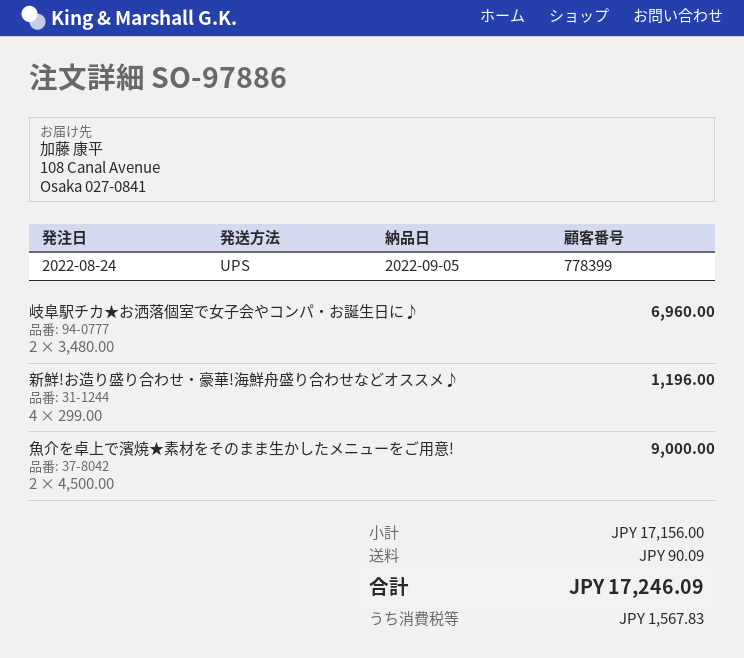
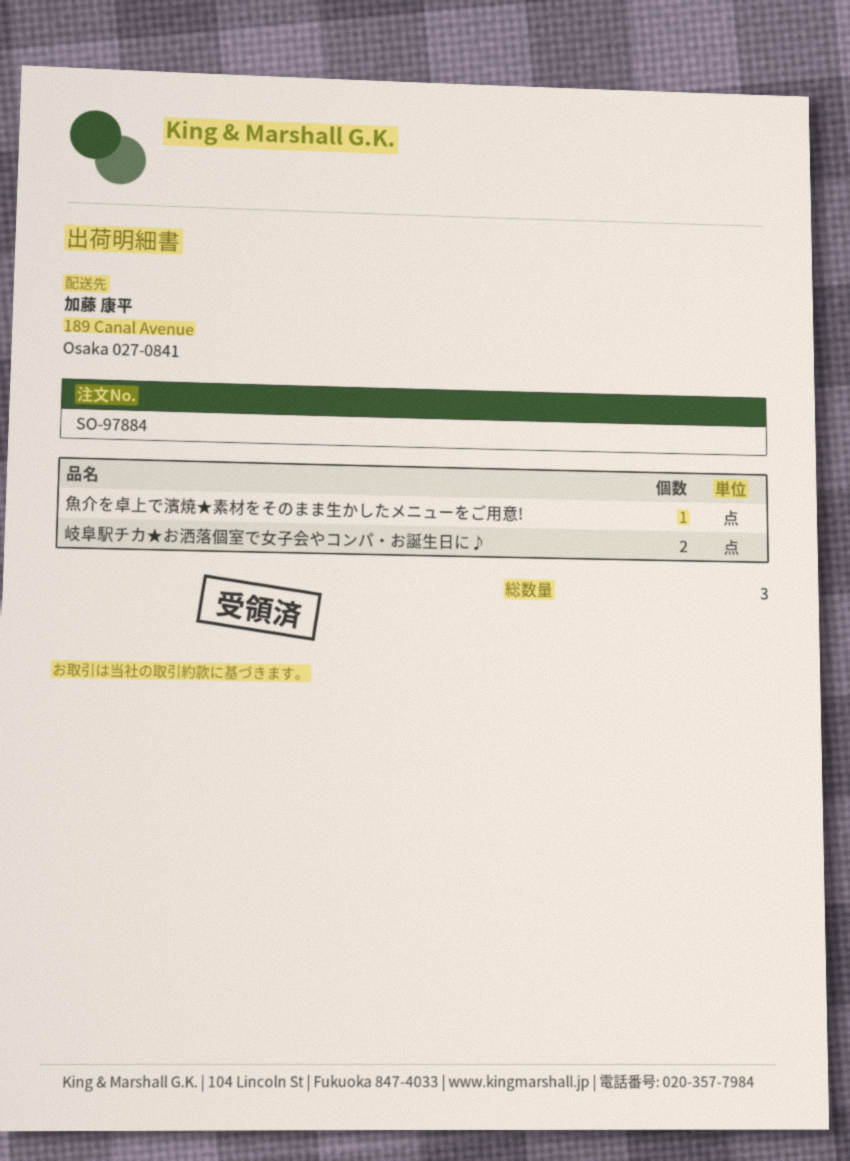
order number: SO-97886 -> SO-97884
ship to: 108 Canal Avenue, Osaka 027-0841 -> 189 Canal Avenue, Osaka 027-0841
新鮮!お造り盛り合わせ・豪華!海鮮舟盛り合わせなどオススメ♪: 4 -> none
魚介を卓上で濱焼★素材をそのまま生かしたメニューをご用意!: 2 -> 1

